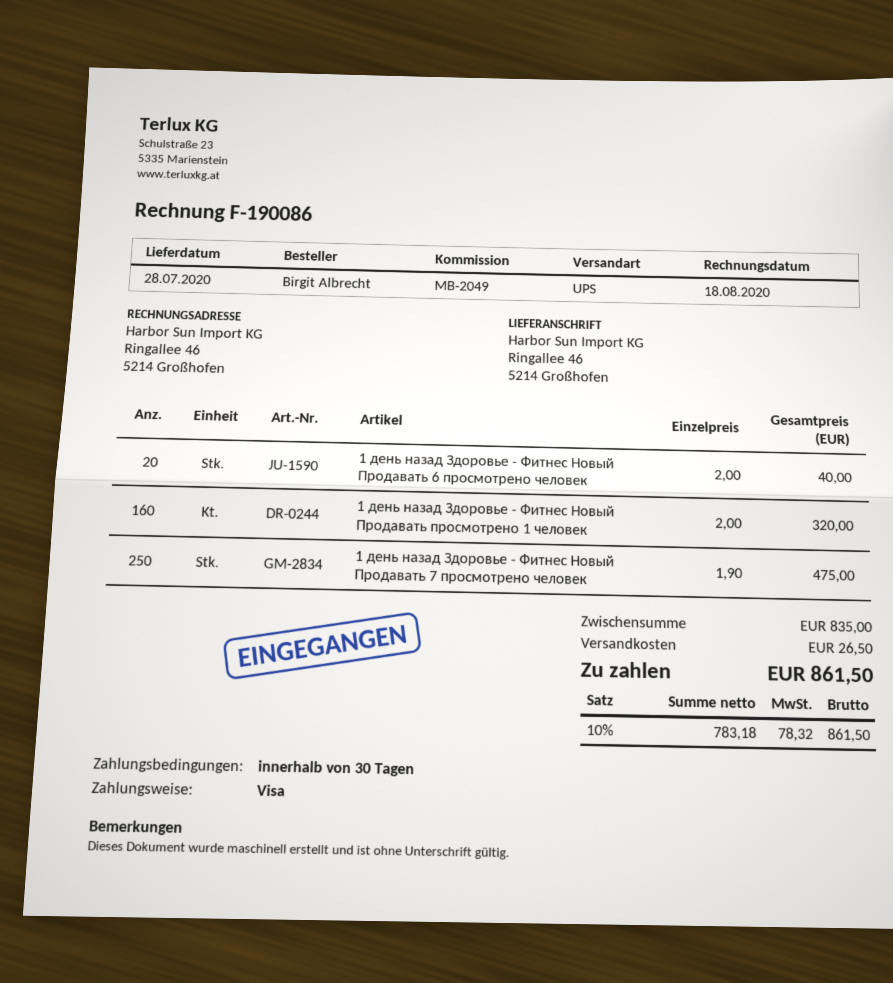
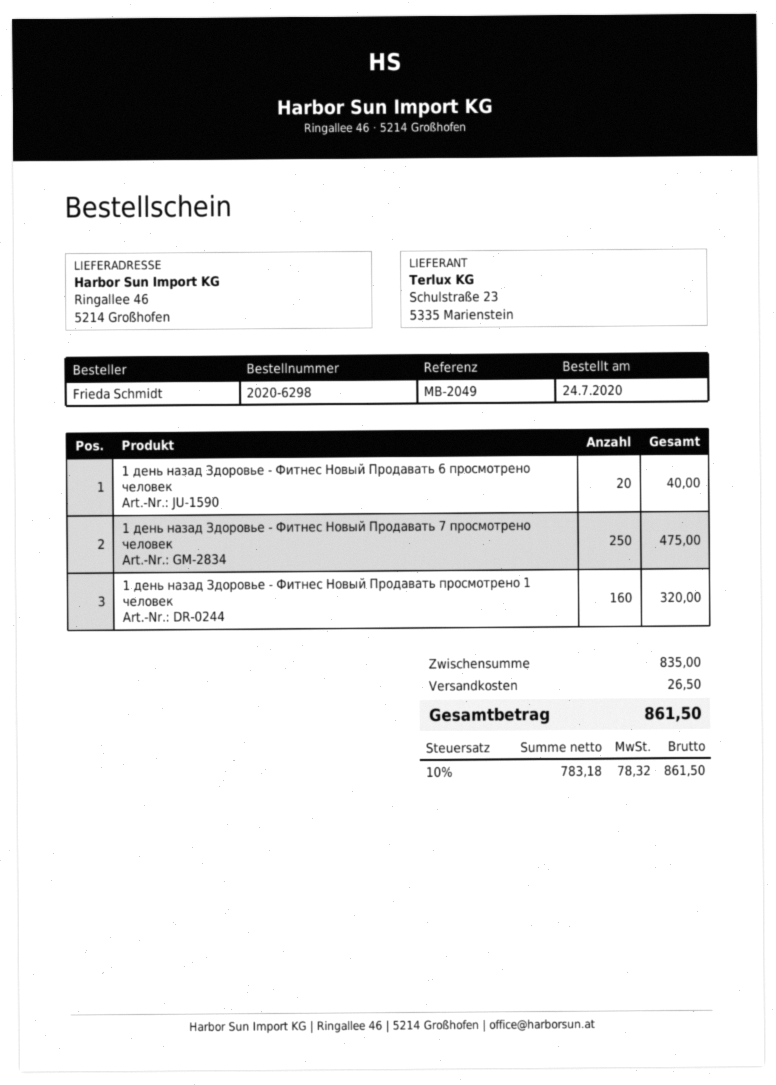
ordered by: Birgit Albrecht -> Frieda Schmidt

